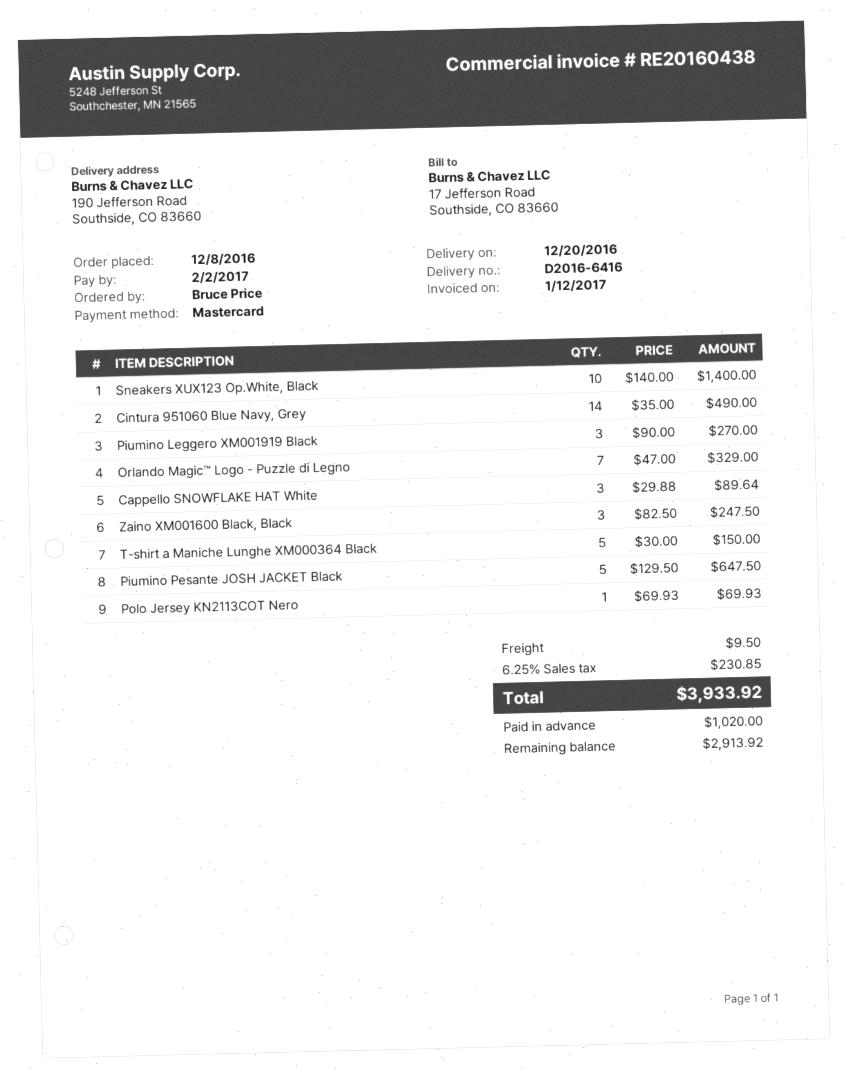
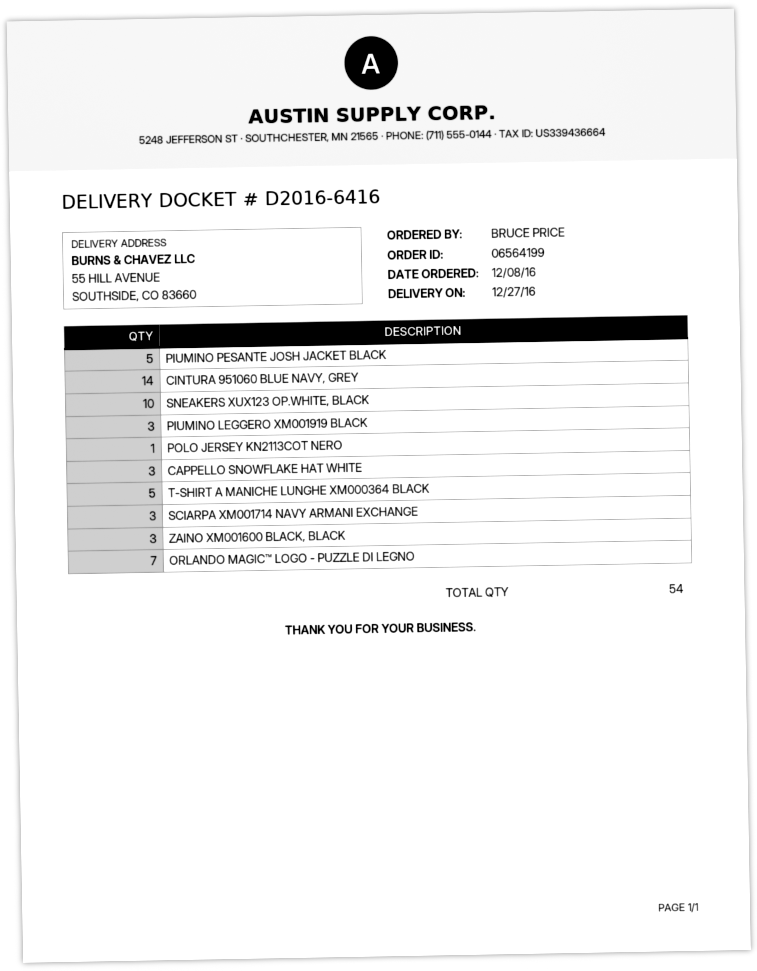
delivery date: 2016-12-20 -> 2016-12-27
ship to: 190 Jefferson Road, Southside, CO 83660 -> 55 HILL AVENUE, SOUTHSIDE, CO 83660
SCIARPA XM001714 NAVY ARMANI EXCHANGE: none -> 3

